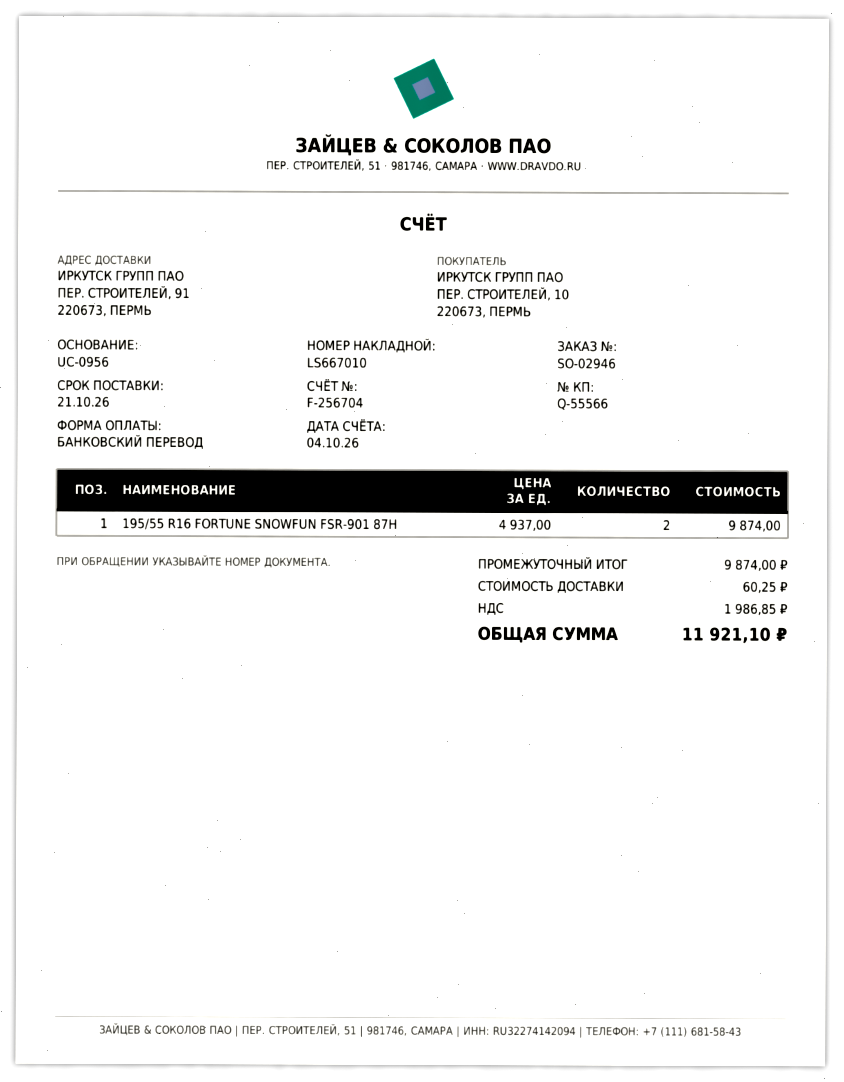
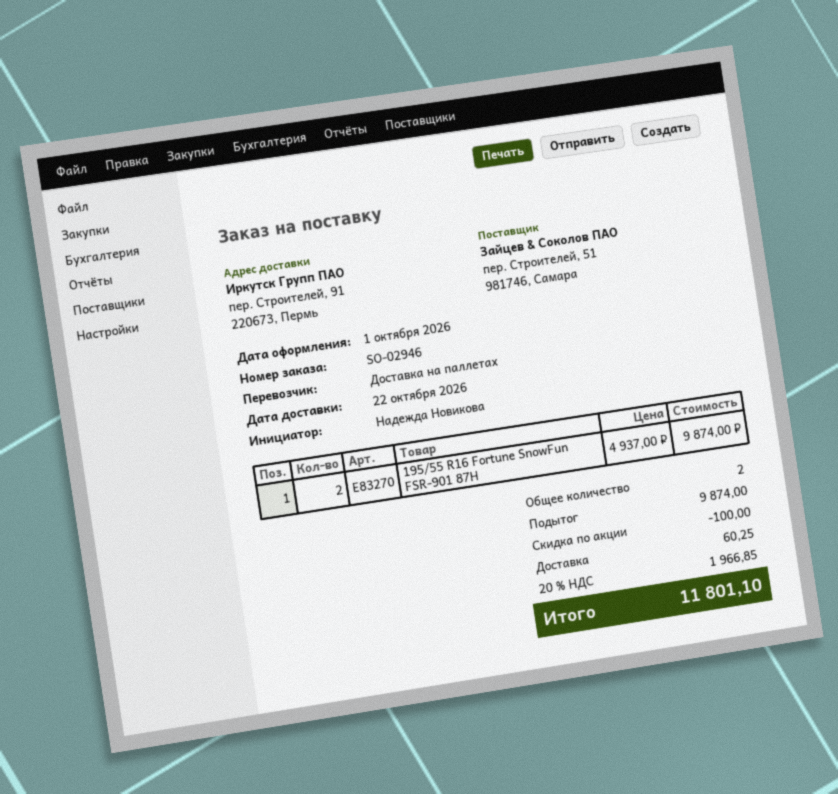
delivery date: 2026-10-21 -> 2026-10-22
discount: none -> 100.00
tax: 1986.85 -> 1966.85
total: 11921.10 -> 11801.10

